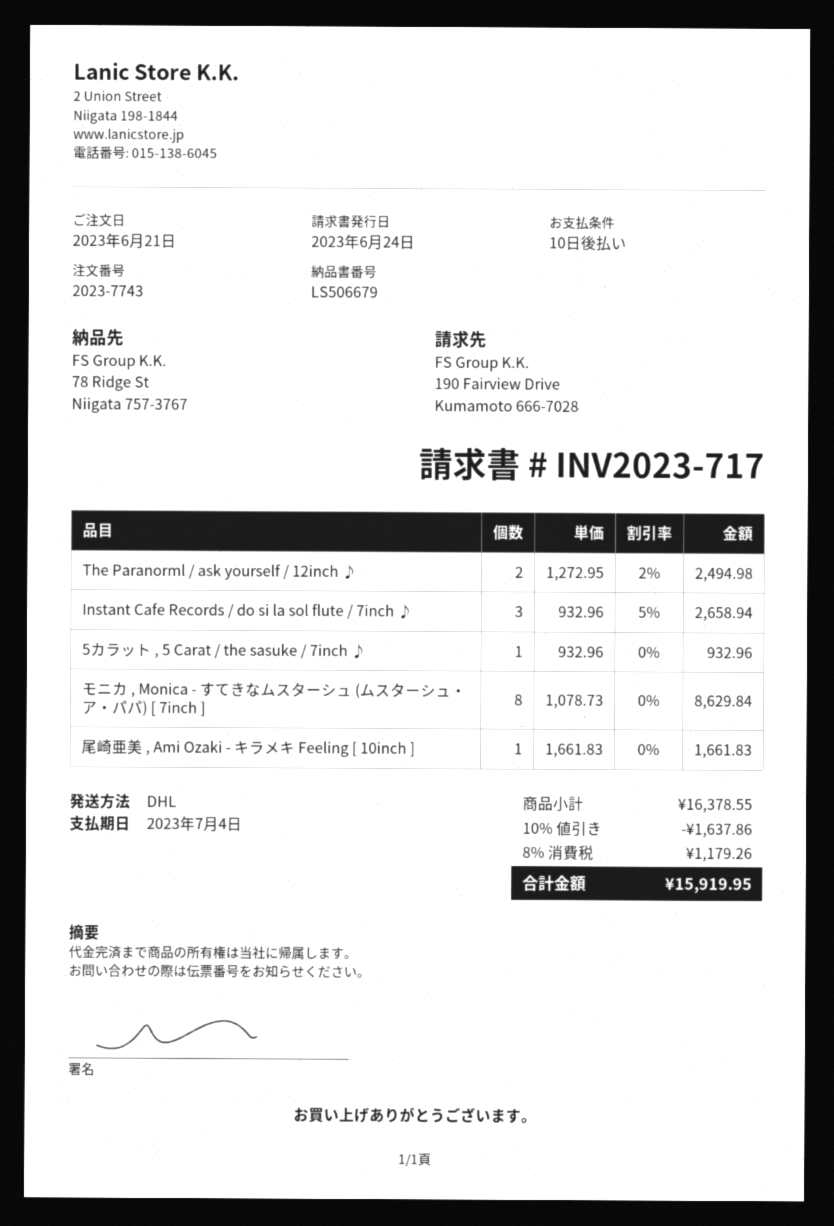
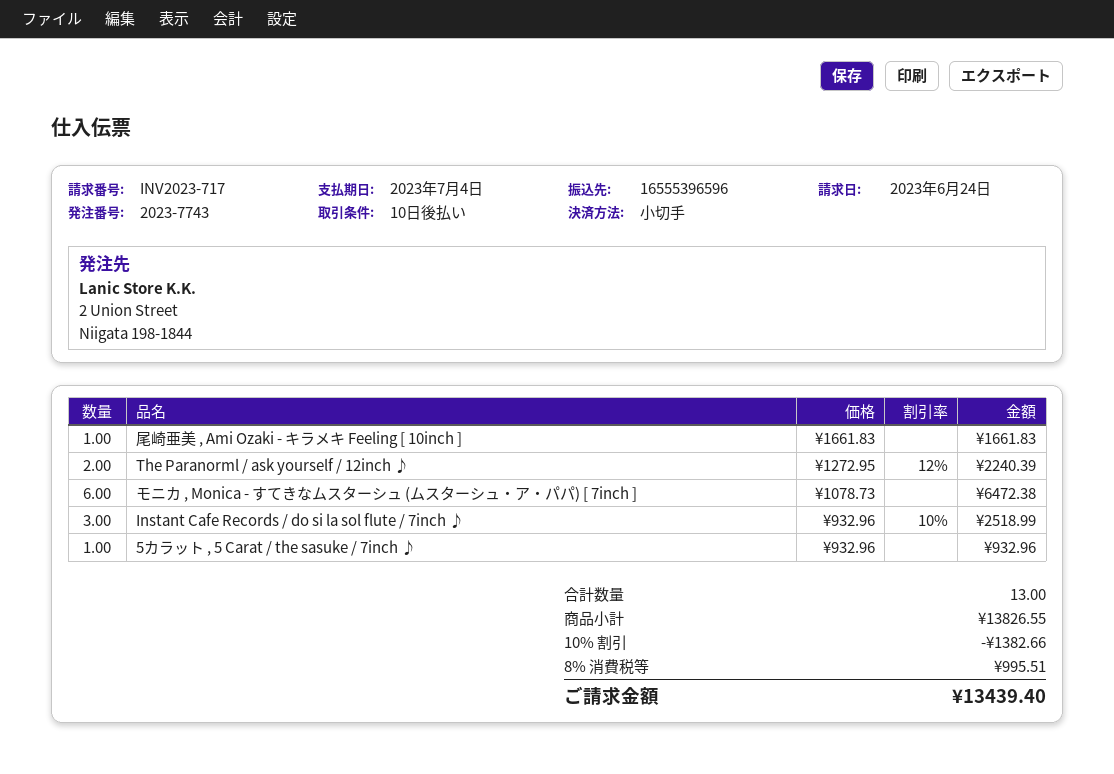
The Paranorml / ask yourself / 12inch ♪: 2 x 1272.95 - 2% = 2494.98 -> 2 x 1272.95 - 12% = 2240.39
Instant Cafe Records / do si la sol flute / 7inch ♪: 3 x 932.96 - 5% = 2658.94 -> 3 x 932.96 - 10% = 2518.99
モニカ , Monica - すてきなムスターシュ (ムスターシュ・ア・パパ) [ 7inch ]: 8 x 1078.73 = 8629.84 -> 6 x 1078.73 = 6472.38
subtotal: 16378.55 -> 13826.55
discount: 10% = 1637.86 -> 10% = 1382.66
tax: 8% = 1179.26 -> 8% = 995.51
total: 15919.95 -> 13439.40

